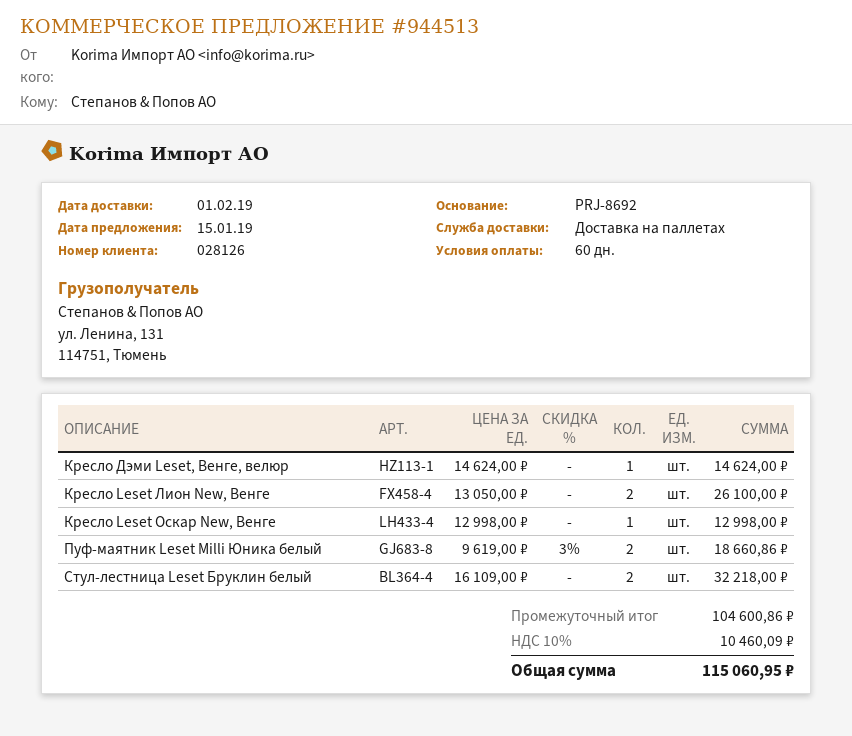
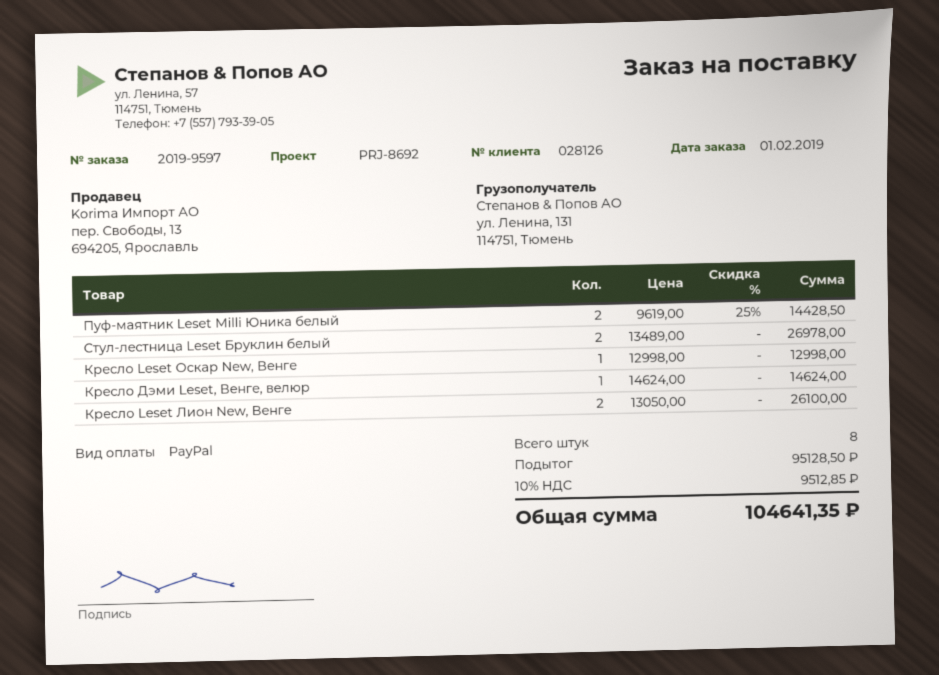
Пуф-маятник Leset Milli Юника белый: 2 x 9619.00 - 3% = 18660.86 -> 2 x 9619.00 - 25% = 14428.50
Стул-лестница Leset Бруклин белый: 2 x 16109.00 = 32218.00 -> 2 x 13489.00 = 26978.00
subtotal: 104600.86 -> 95128.50
tax: 10% = 10460.09 -> 10% = 9512.85
total: 115060.95 -> 104641.35

